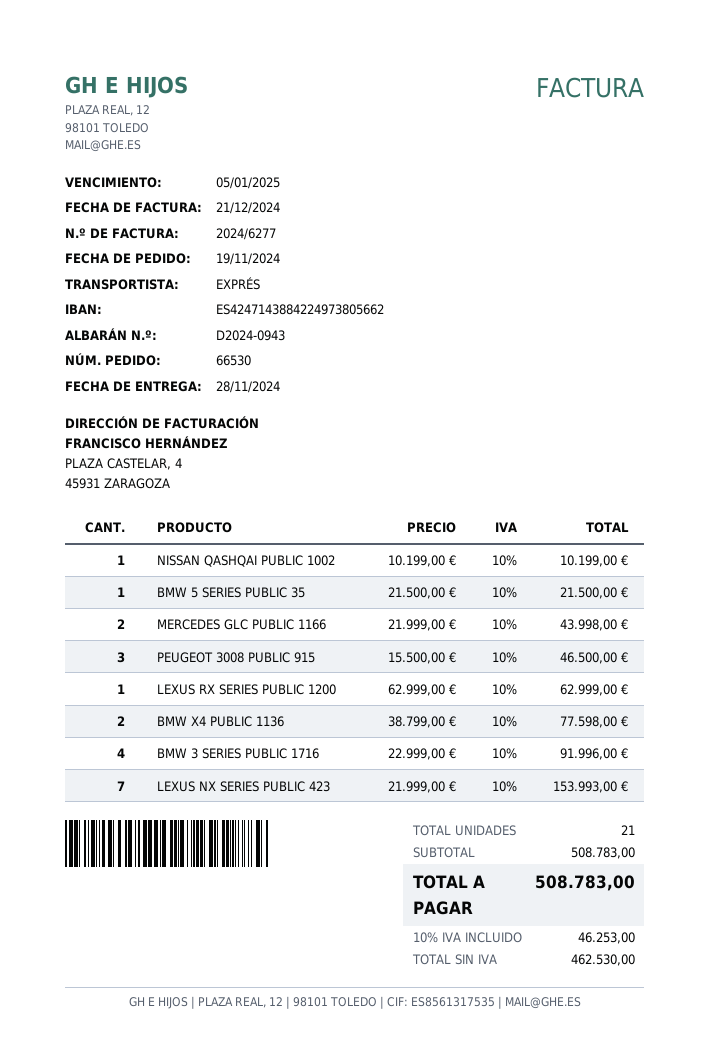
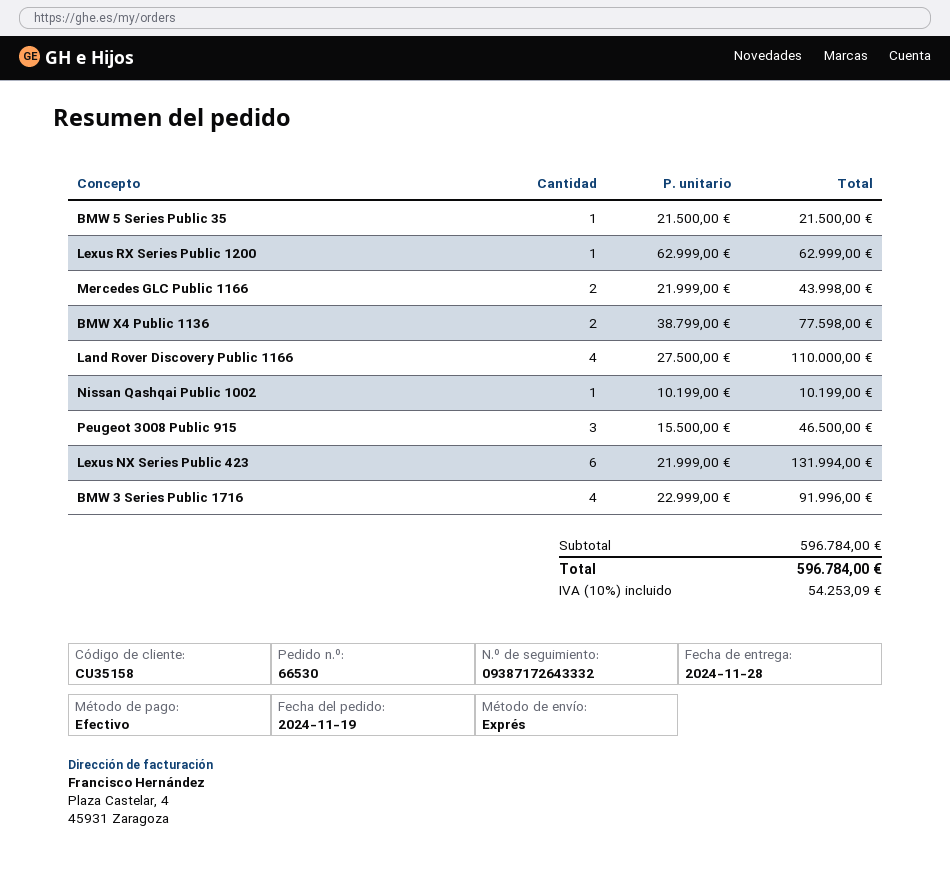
LEXUS NX SERIES PUBLIC 423: 7 x 21999.00 = 153993.00 -> 6 x 21999.00 = 131994.00
Land Rover Discovery Public 1166: none -> 4 x 27500.00 = 110000.00
subtotal: 508783.00 -> 596784.00
tax: 10% = 46253.00 -> 10% = 54253.09
total: 508783.00 -> 596784.00

